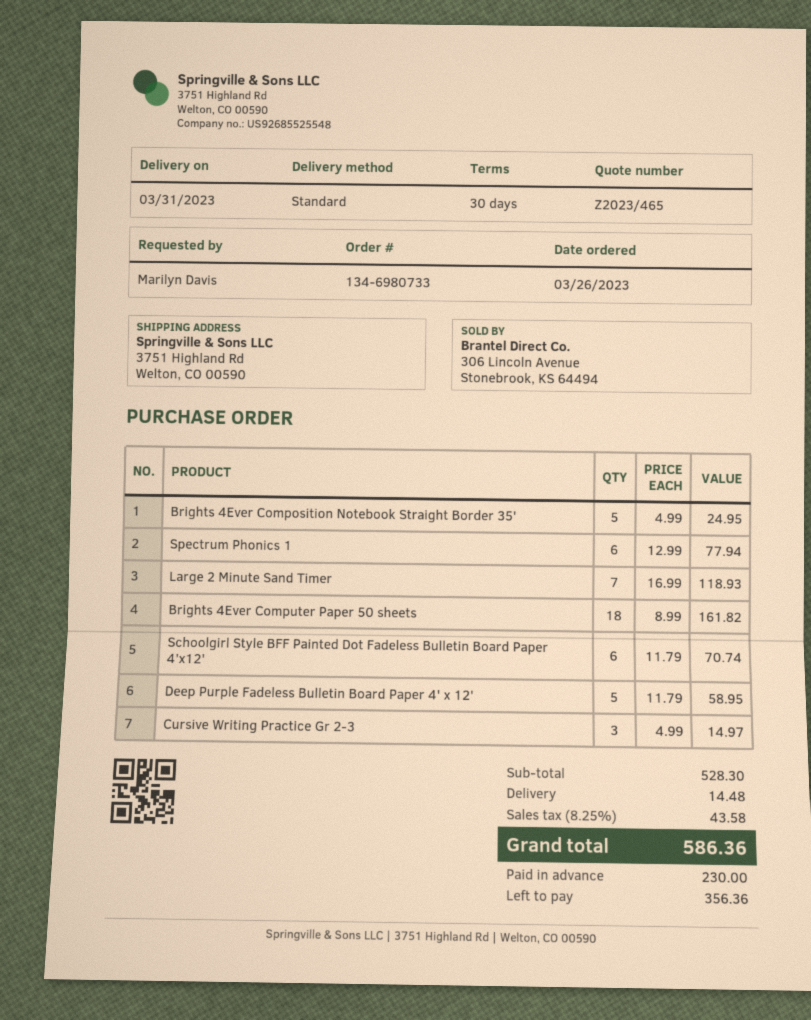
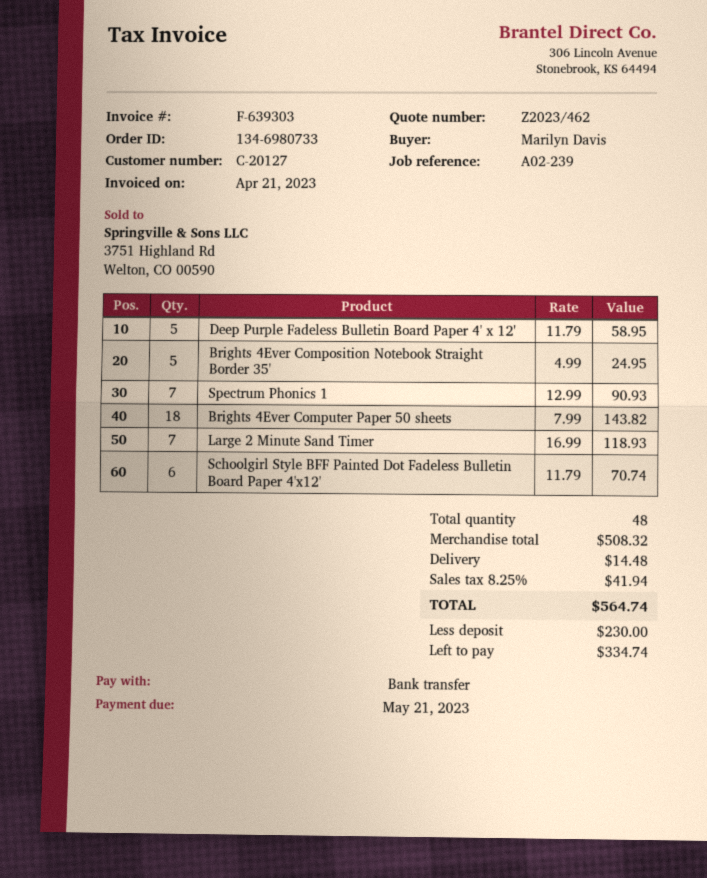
quote number: Z2023/465 -> Z2023/462
Spectrum Phonics 1: 6 x 12.99 = 77.94 -> 7 x 12.99 = 90.93
Brights 4Ever Computer Paper 50 sheets: 18 x 8.99 = 161.82 -> 18 x 7.99 = 143.82
Cursive Writing Practice Gr 2-3: 3 x 4.99 = 14.97 -> none
subtotal: 528.30 -> 508.32
tax: 8.25% = 43.58 -> 8.25% = 41.94
total: 586.36 -> 564.74
balance: 356.36 -> 334.74

